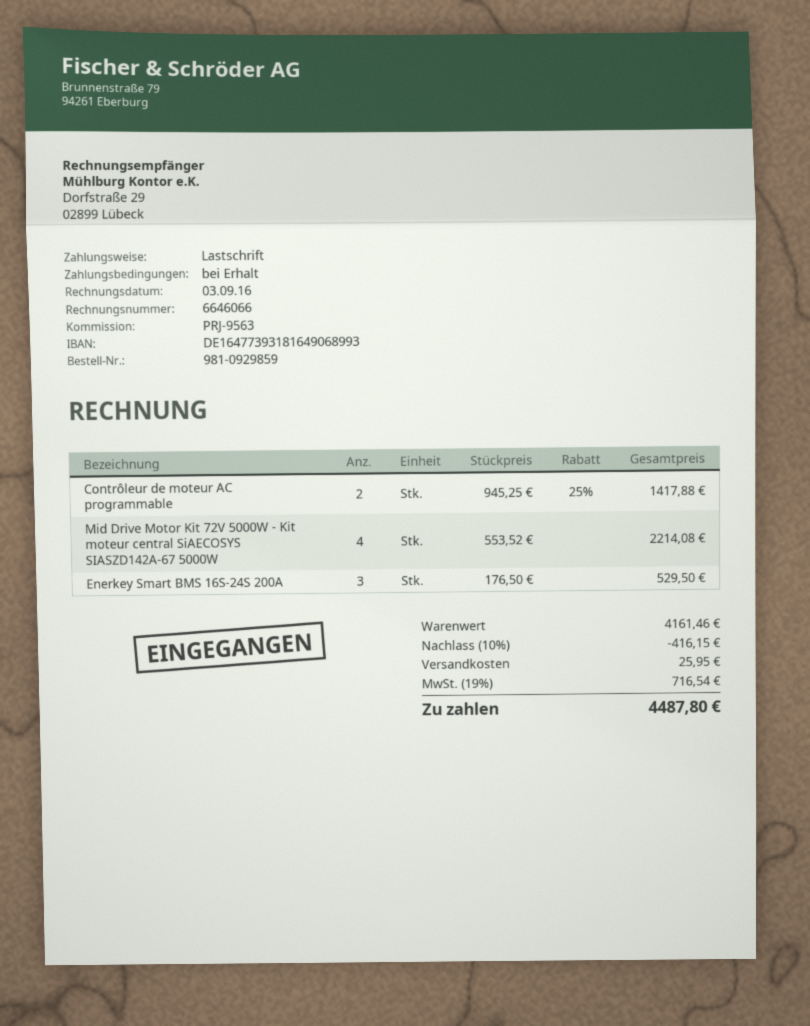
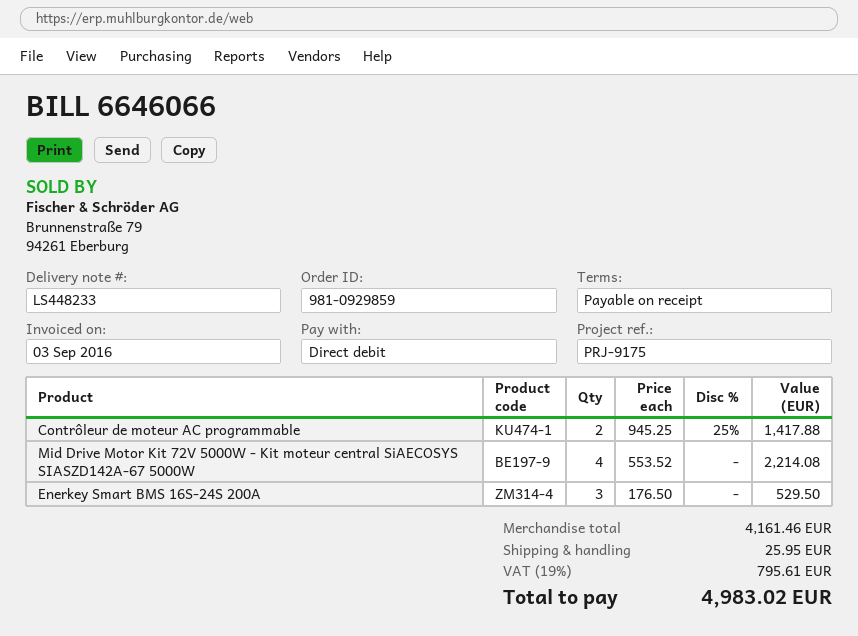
reference: PRJ-9563 -> PRJ-9175
discount: 10% = 416.15 -> none
tax: 19% = 716.54 -> 19% = 795.61
total: 4487.80 -> 4983.02

